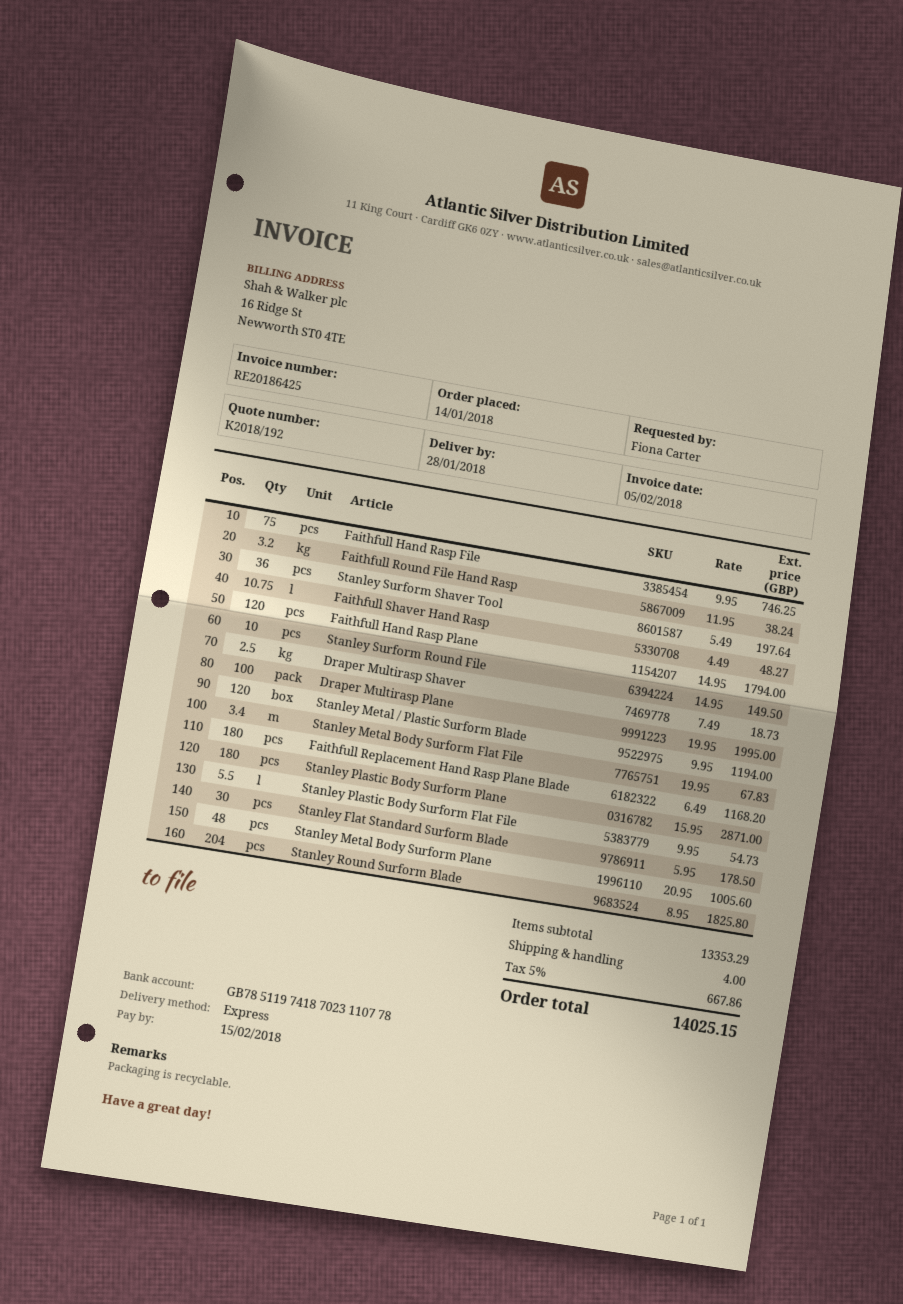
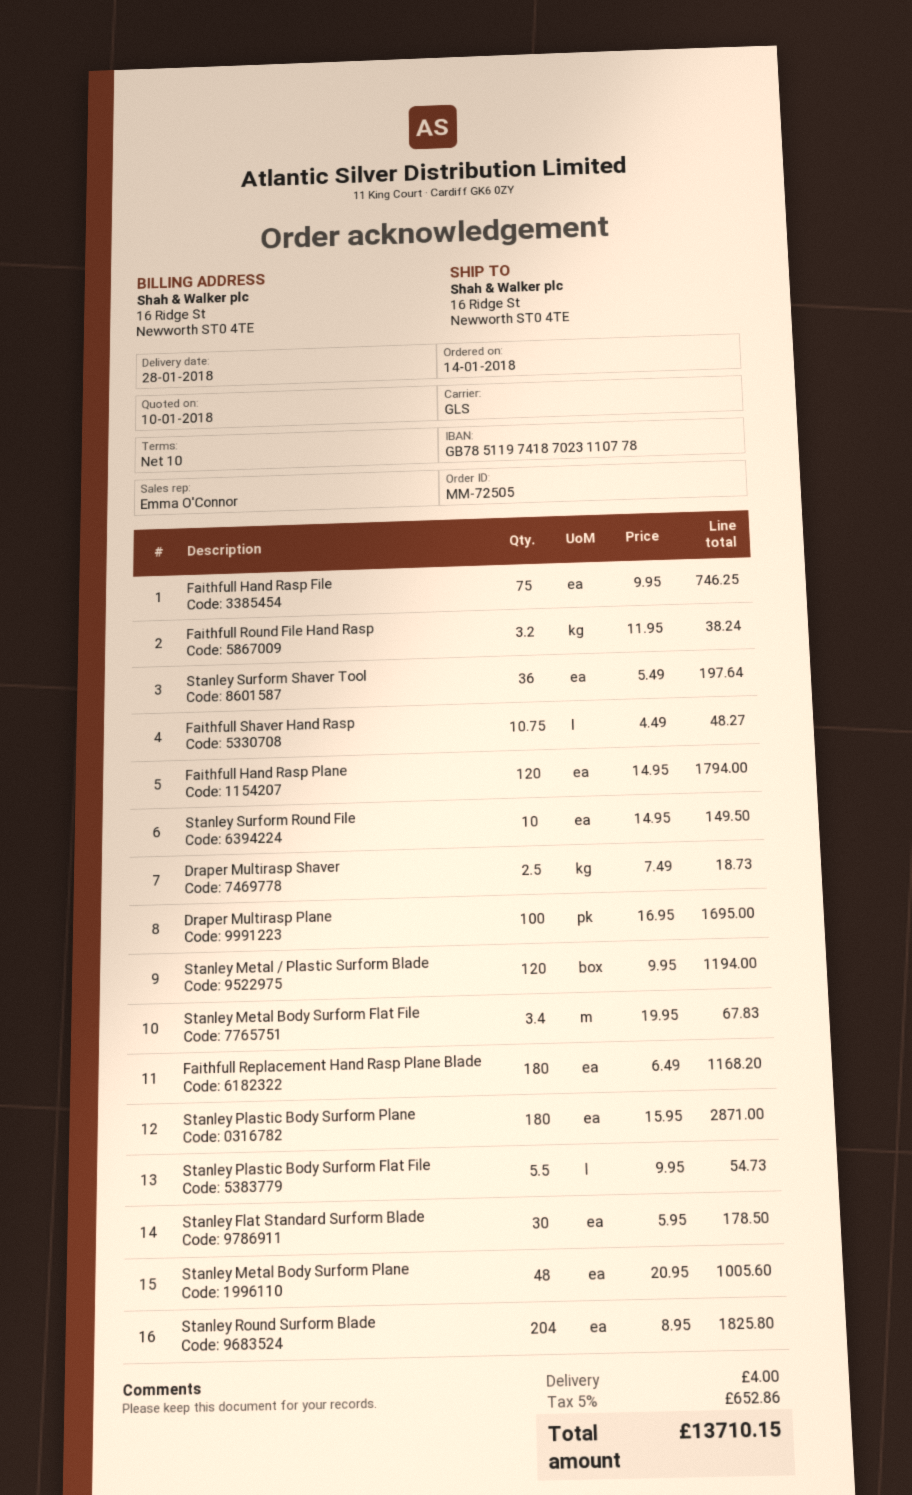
shipping method: express -> GLS
Draper Multirasp Plane: 100 x 19.95 = 1995.00 -> 100 x 16.95 = 1695.00
tax: 5% = 667.86 -> 5% = 652.86
total: 14025.15 -> 13710.15

